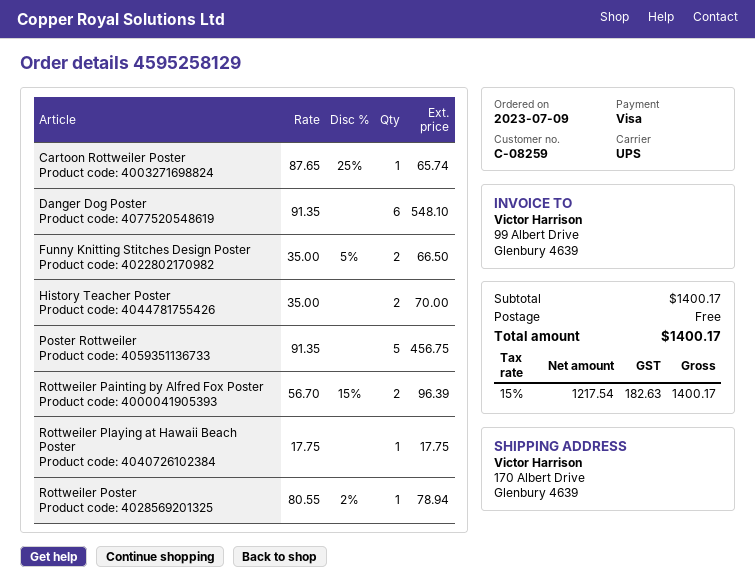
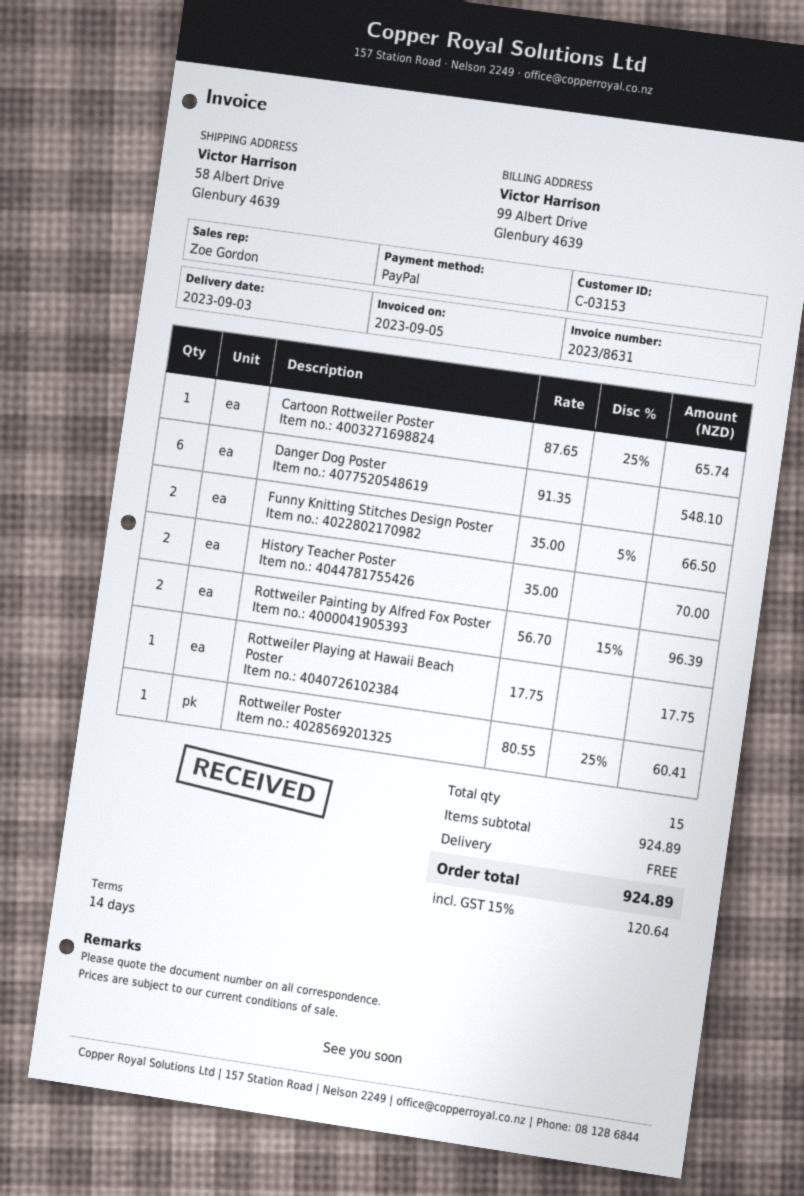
customer number: C-08259 -> C-03153
payment method: Visa -> PayPal
ship to: 170 Albert Drive, Glenbury 4639 -> 58 Albert Drive, Glenbury 4639
Poster Rottweiler: 5 x 91.35 = 456.75 -> none
Rottweiler Poster: 1 x 80.55 - 2% = 78.94 -> 1 x 80.55 - 25% = 60.41
subtotal: 1400.17 -> 924.89
tax: 15% = 182.63 -> 15% = 120.64
total: 1400.17 -> 924.89

